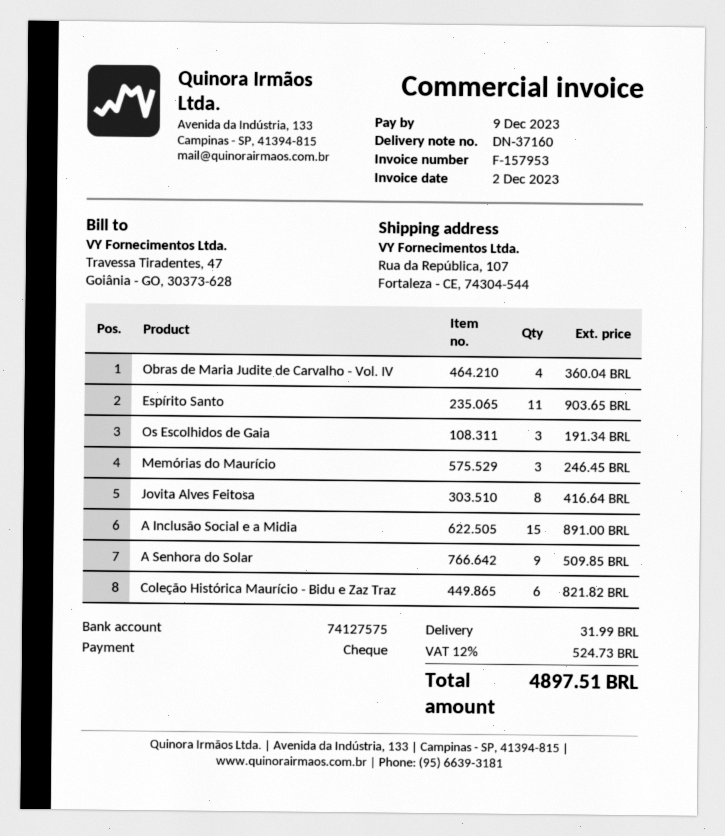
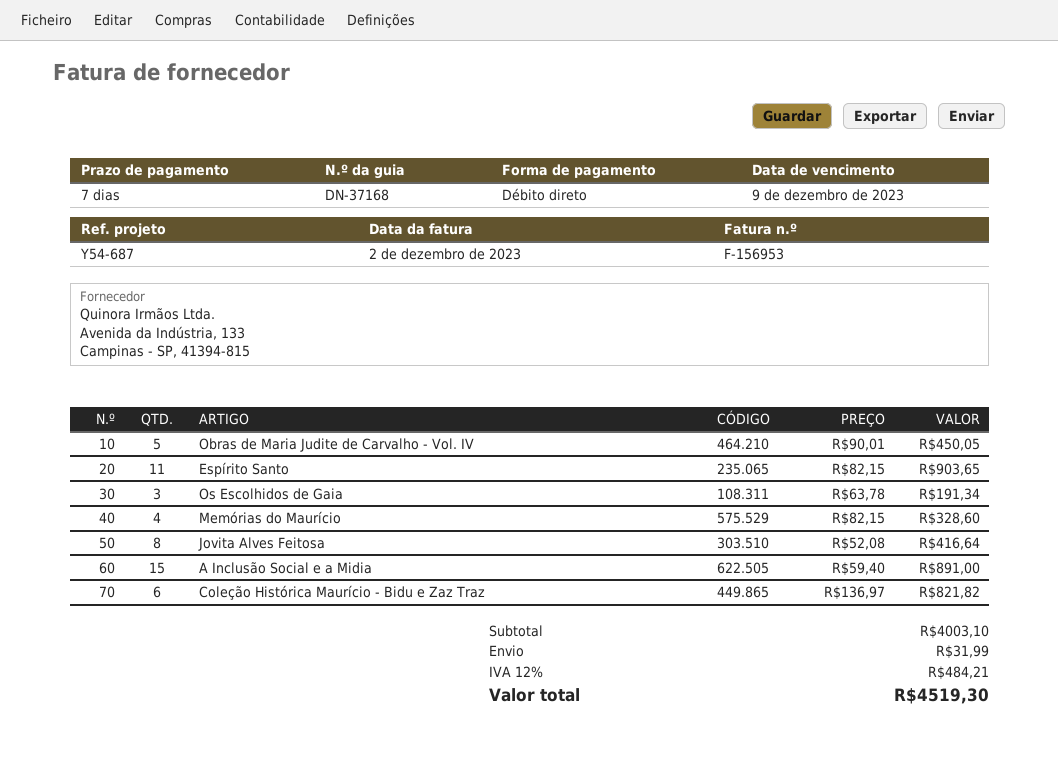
delivery note number: DN-37160 -> DN-37168
invoice number: F-157953 -> F-156953
payment method: cheque -> direct debit
Obras de Maria Judite de Carvalho - Vol. IV: 4 for 360.04 -> 5 for 450.05
Memórias do Maurício: 3 for 246.45 -> 4 for 328.60
A Senhora do Solar: 9 for 509.85 -> none
tax: 12% = 524.73 -> 12% = 484.21
total: 4897.51 -> 4519.30

